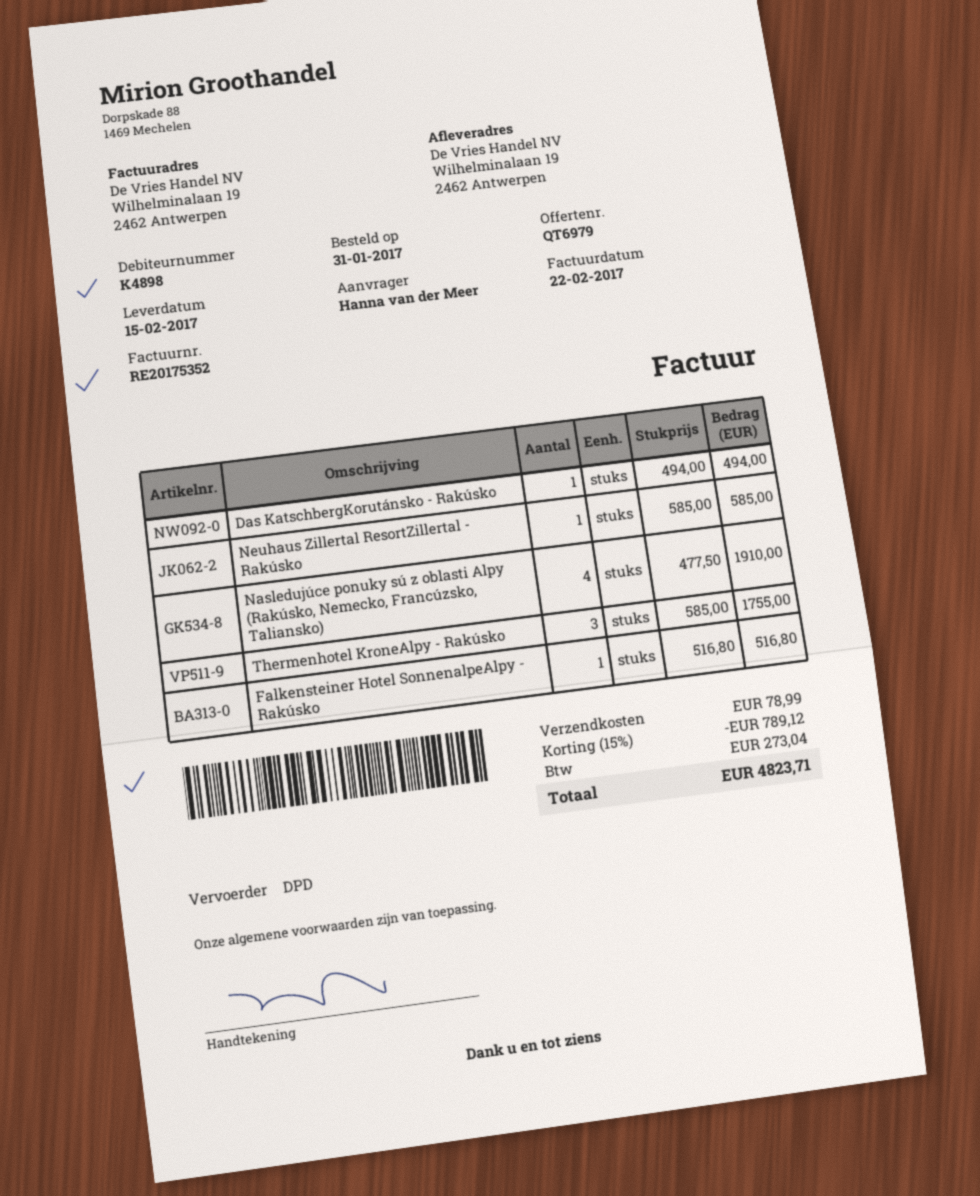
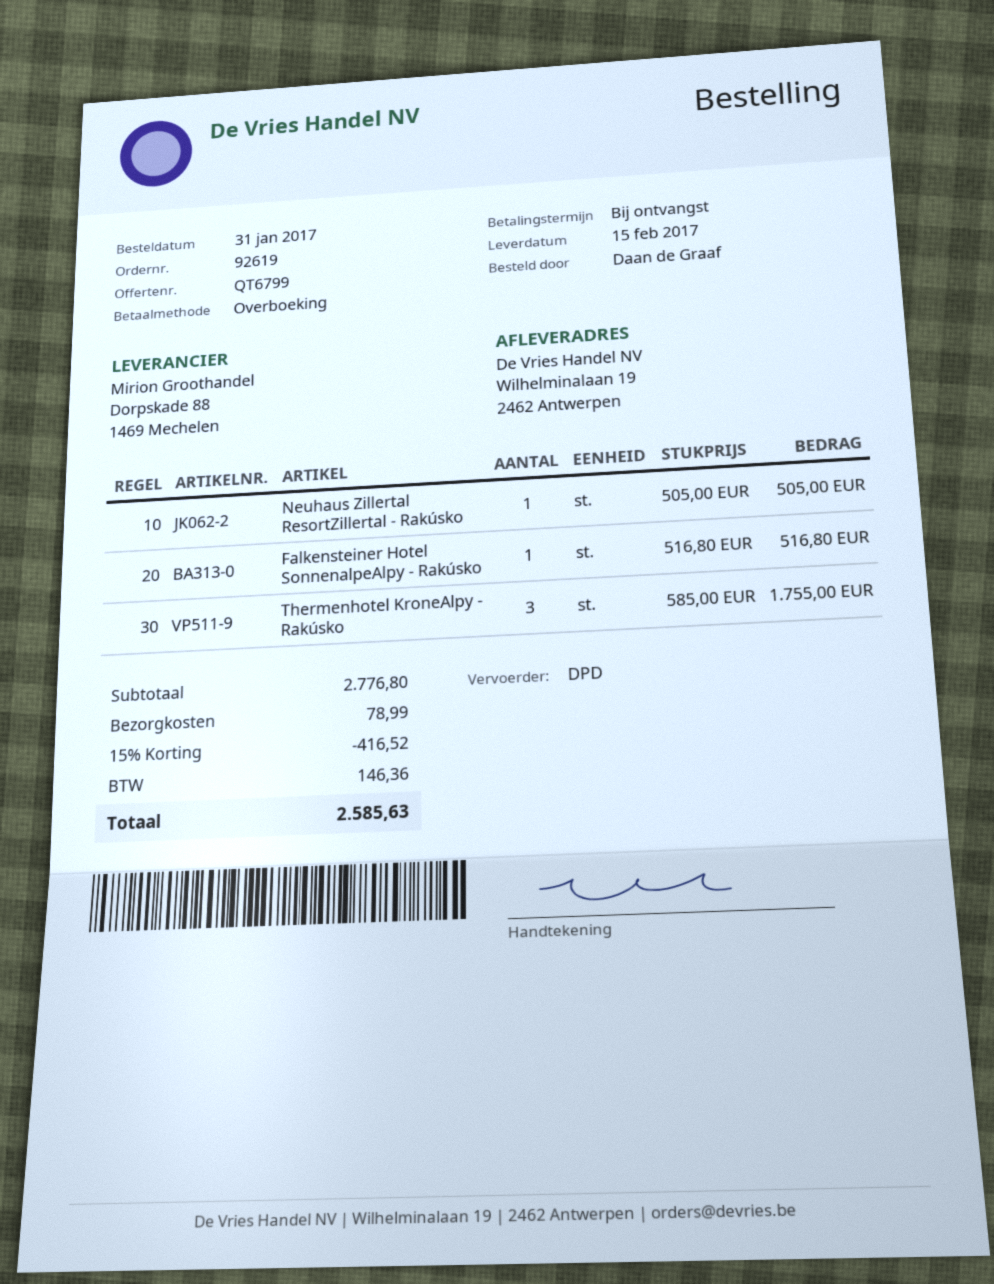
quote number: QT6979 -> QT6799
ordered by: Hanna van der Meer -> Daan de Graaf
Das KatschbergKorutánsko - Rakúsko: 1 x 494.00 = 494.00 -> none
Neuhaus Zillertal ResortZillertal - Rakúsko: 1 x 585.00 = 585.00 -> 1 x 505.00 = 505.00
Nasledujúce ponuky sú z oblasti Alpy (Rakúsko, Nemecko, Francúzsko, Taliansko): 4 x 477.50 = 1910.00 -> none
discount: 15% = 789.12 -> 15% = 416.52
tax: 273.04 -> 146.36
total: 4823.71 -> 2585.63

